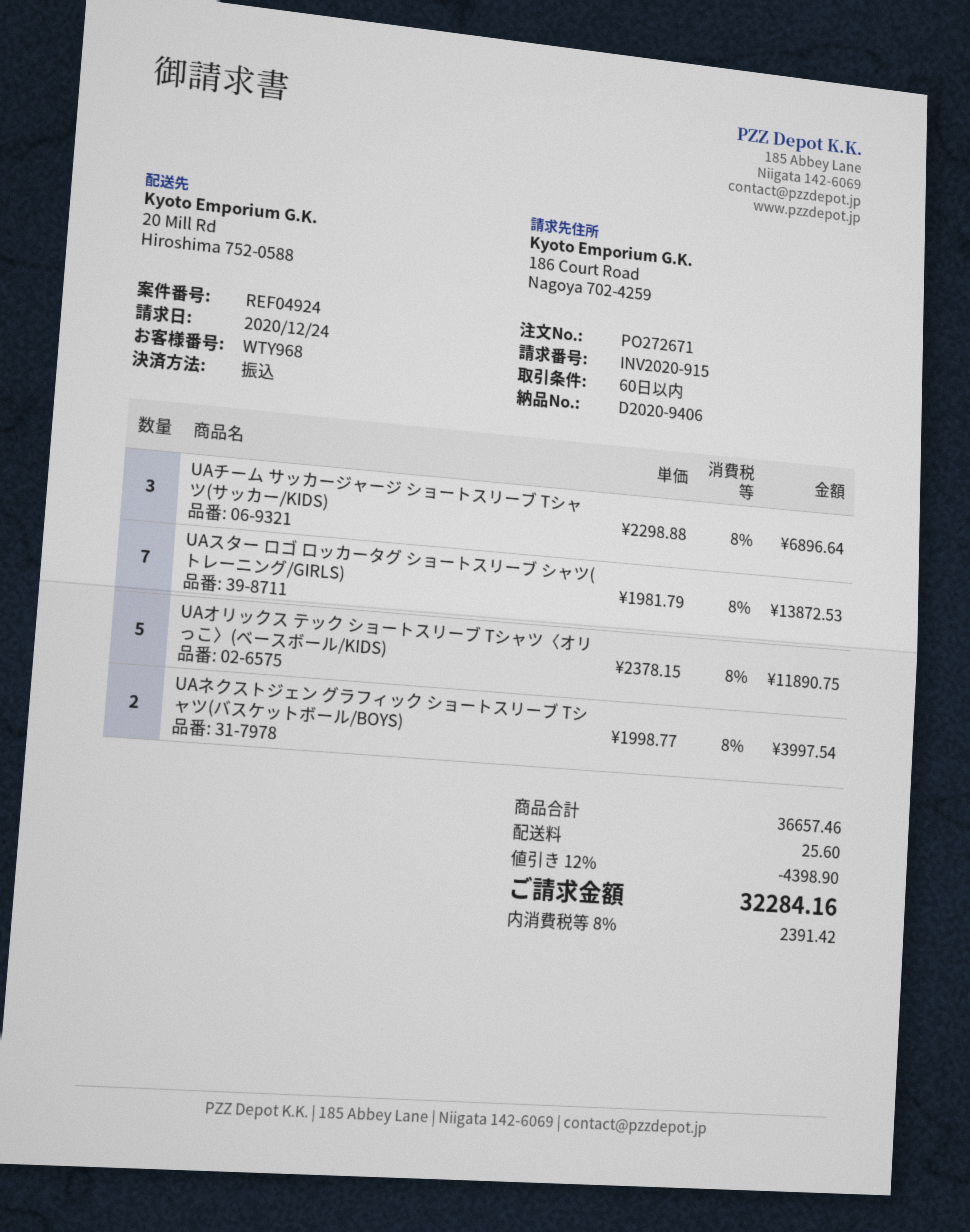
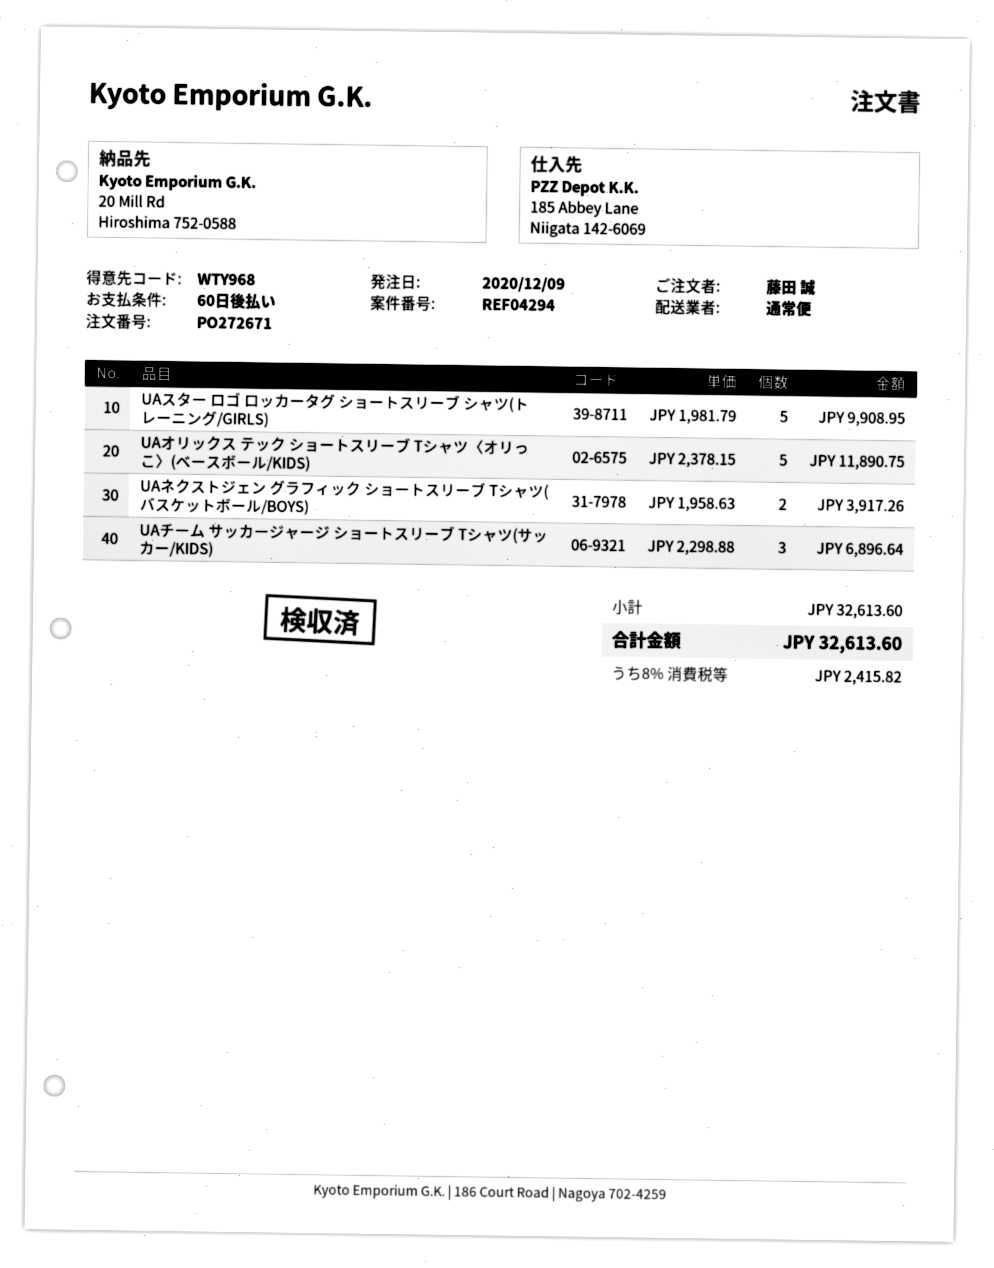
reference: REF04924 -> REF04294
UAスター ロゴ ロッカータグ ショートスリーブ シャツ(トレーニング/GIRLS): 7 x 1981.79 = 13872.53 -> 5 x 1981.79 = 9908.95
UAネクストジェン グラフィック ショートスリーブ Tシャツ(バスケットボール/BOYS): 2 x 1998.77 = 3997.54 -> 2 x 1958.63 = 3917.26
subtotal: 36657.46 -> 32613.60
discount: 12% = 4398.90 -> none
shipping: 25.60 -> none
tax: 8% = 2391.42 -> 8% = 2415.82
total: 32284.16 -> 32613.60

